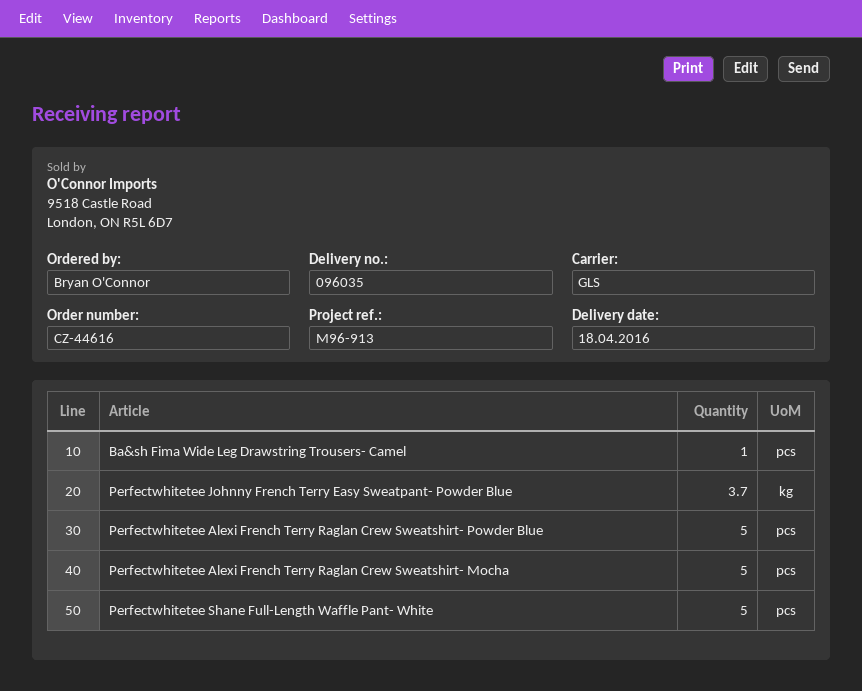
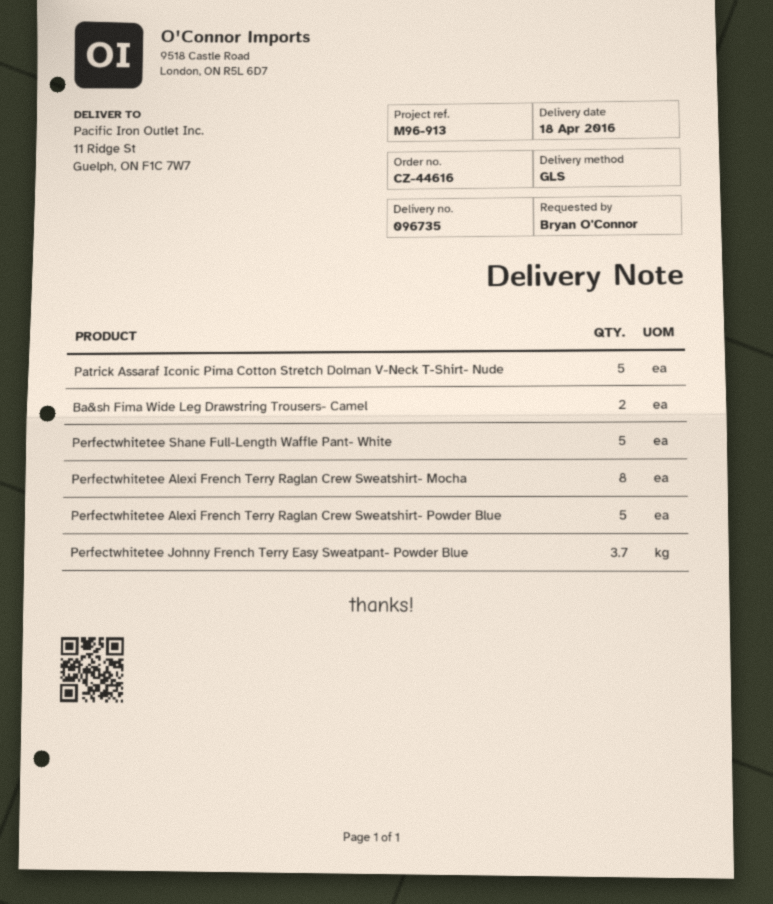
delivery note number: 096035 -> 096735
Ba&sh Fima Wide Leg Drawstring Trousers- Camel: 1 -> 2
Perfectwhitetee Alexi French Terry Raglan Crew Sweatshirt- Mocha: 5 -> 8
Patrick Assaraf Iconic Pima Cotton Stretch Dolman V-Neck T-Shirt- Nude: none -> 5

